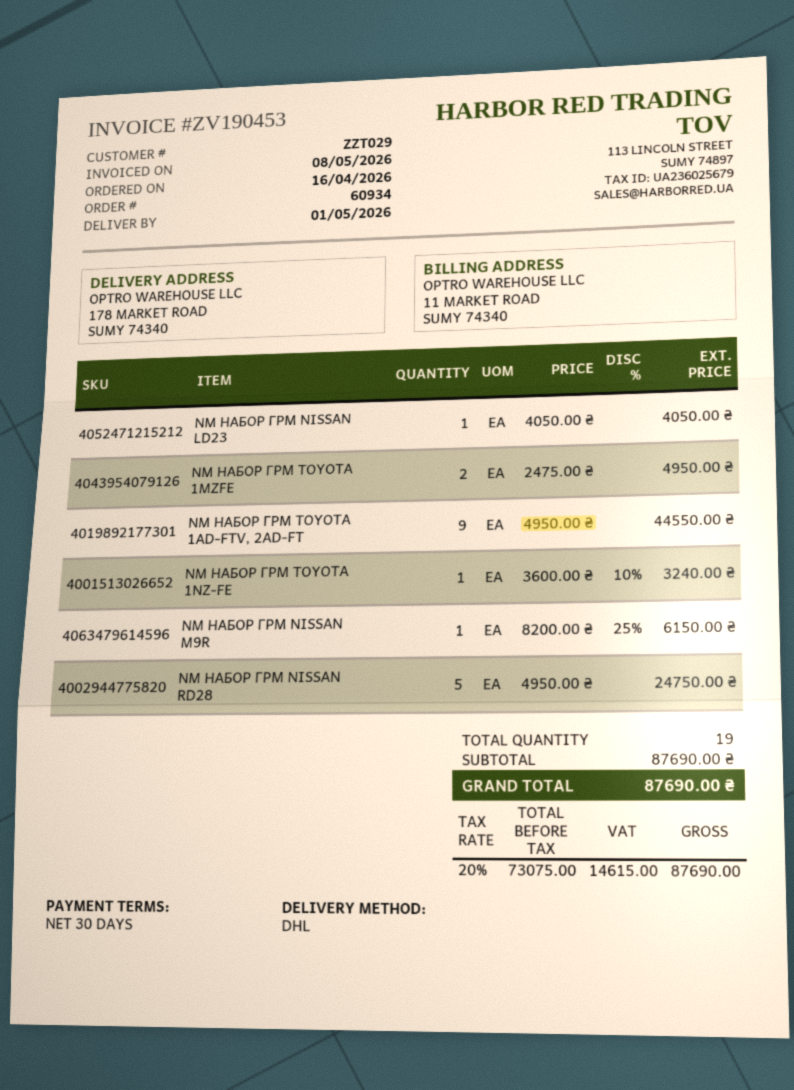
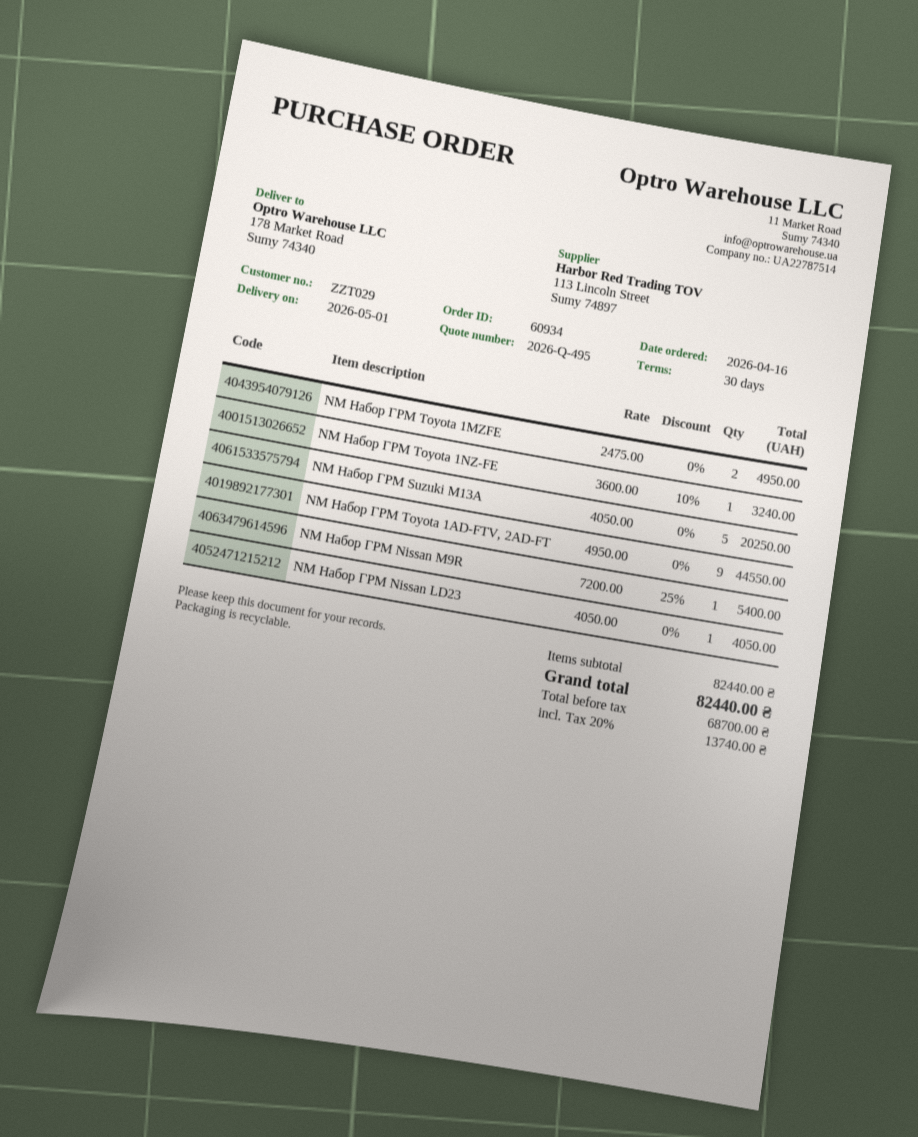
NM НАБОР ГРМ NISSAN M9R: 1 x 8200.00 - 25% = 6150.00 -> 1 x 7200.00 - 25% = 5400.00
NM НАБОР ГРМ NISSAN RD28: 5 x 4950.00 = 24750.00 -> none
NM Набор ГРМ Suzuki M13A: none -> 5 x 4050.00 = 20250.00
subtotal: 87690.00 -> 82440.00
net: 73075.00 -> 68700.00
tax: 20% = 14615.00 -> 20% = 13740.00
total: 87690.00 -> 82440.00

